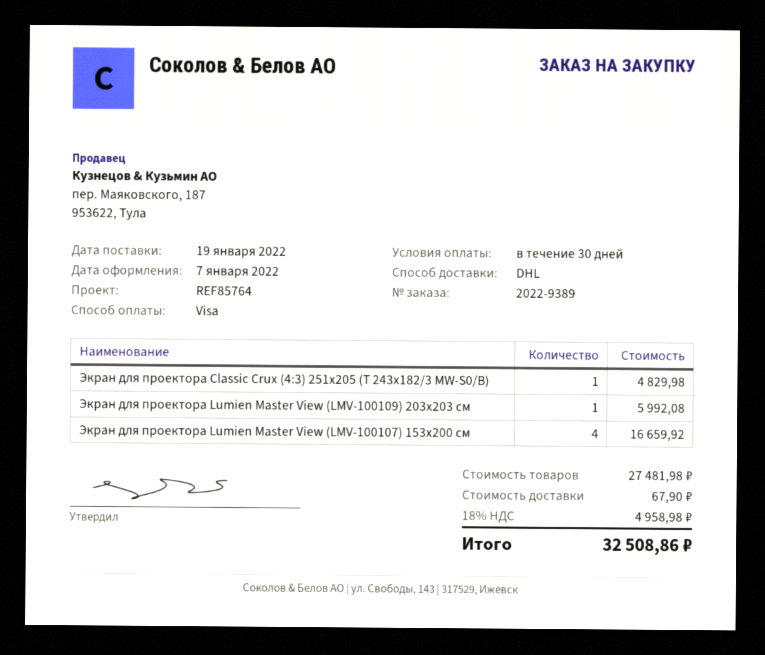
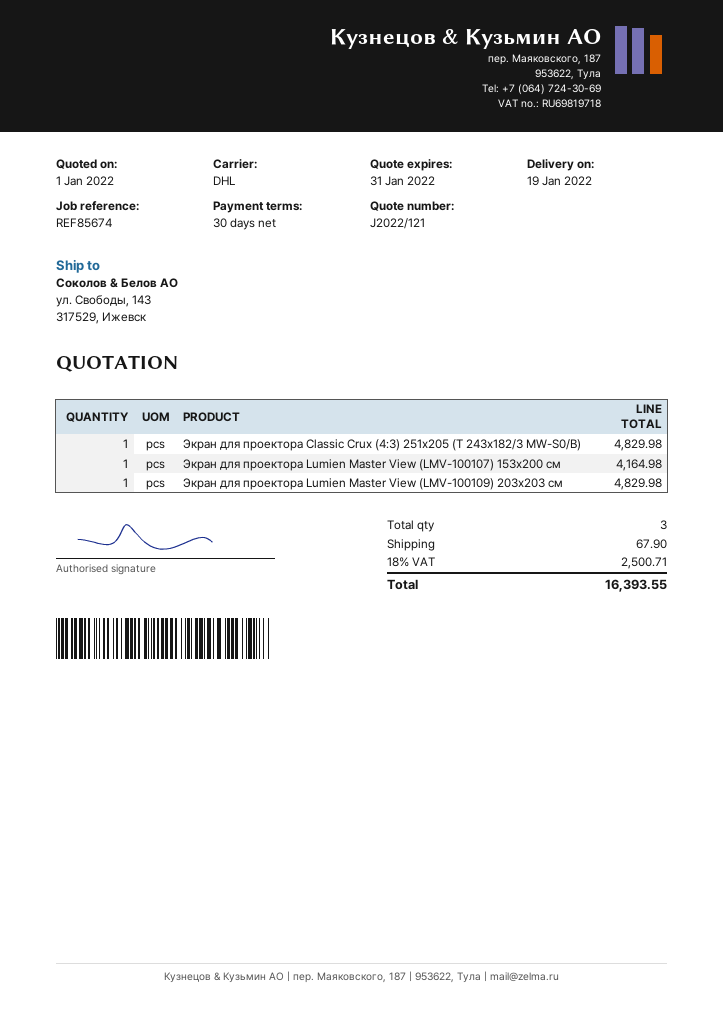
reference: REF85764 -> REF85674
Экран для проектора Lumien Master View (LMV-100109) 203х203 см: 1 for 5992.08 -> 1 for 4829.98
Экран для проектора Lumien Master View (LMV-100107) 153x200 см: 4 for 16659.92 -> 1 for 4164.98
tax: 18% = 4958.98 -> 18% = 2500.71
total: 32508.86 -> 16393.55

